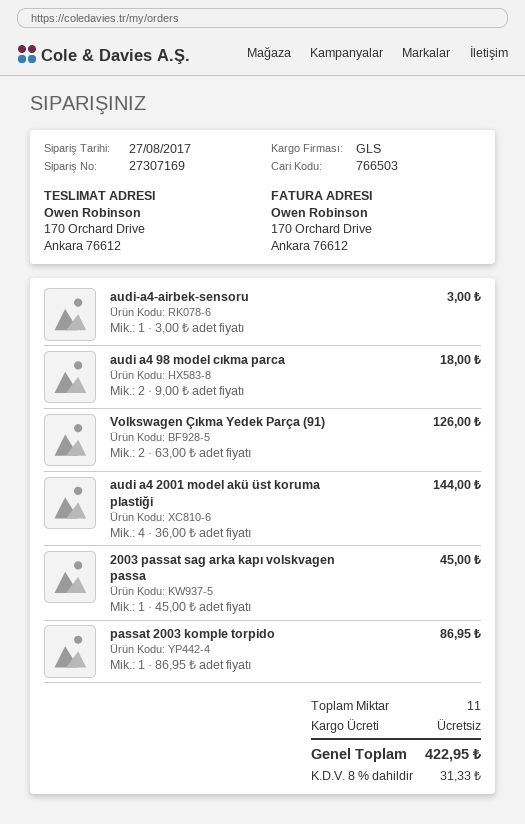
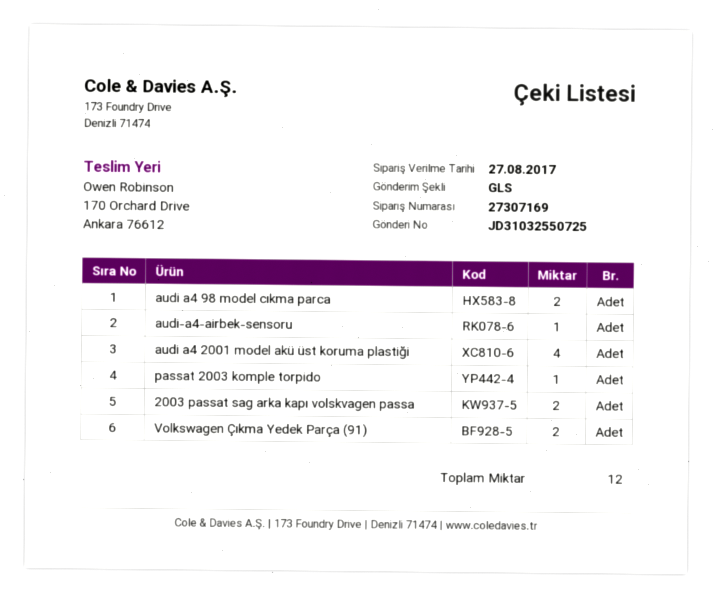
2003 passat sag arka kapı volskvagen passa: 1 -> 2
total quantity: 11 -> 12

